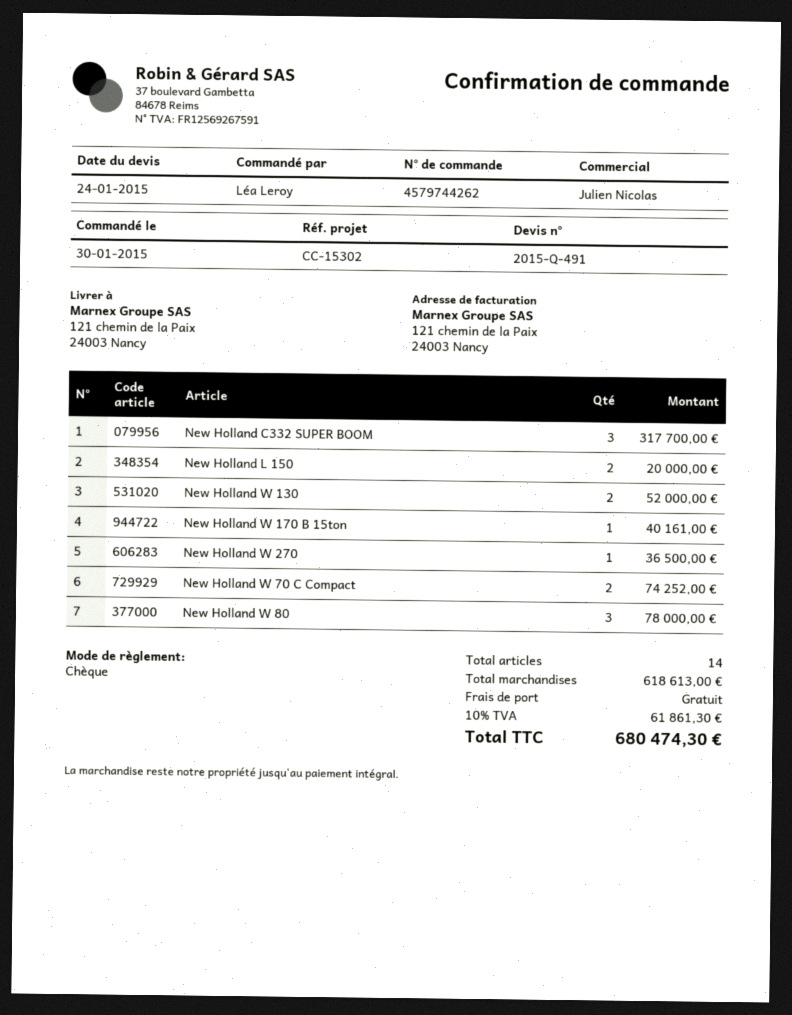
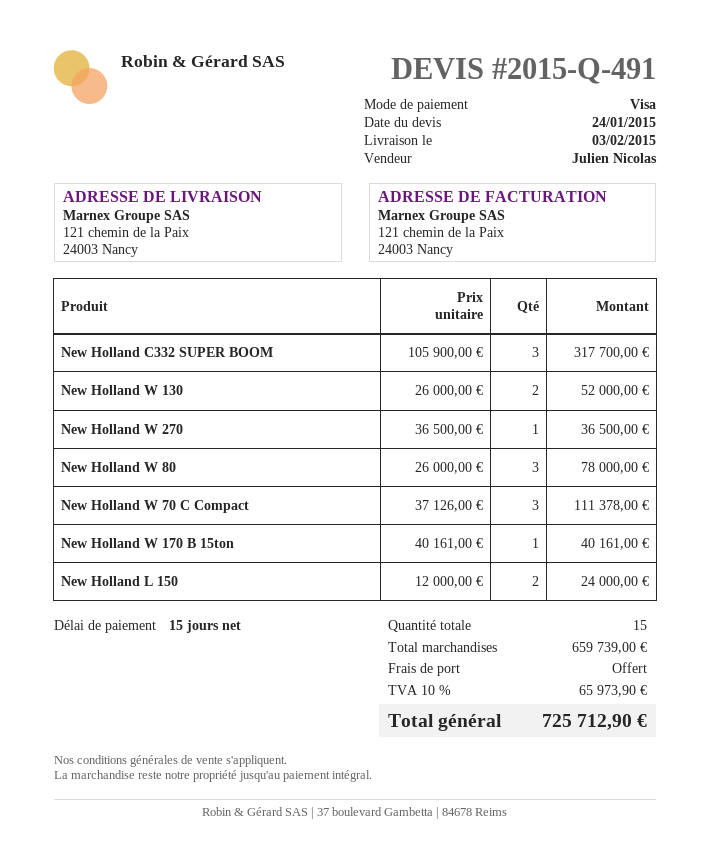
payment method: cheque -> Visa
New Holland L 150: 2 for 20000.00 -> 2 for 24000.00
New Holland W 70 C Compact: 2 for 74252.00 -> 3 for 111378.00
total quantity: 14 -> 15
subtotal: 618613.00 -> 659739.00
tax: 10% = 61861.30 -> 10% = 65973.90
total: 680474.30 -> 725712.90

